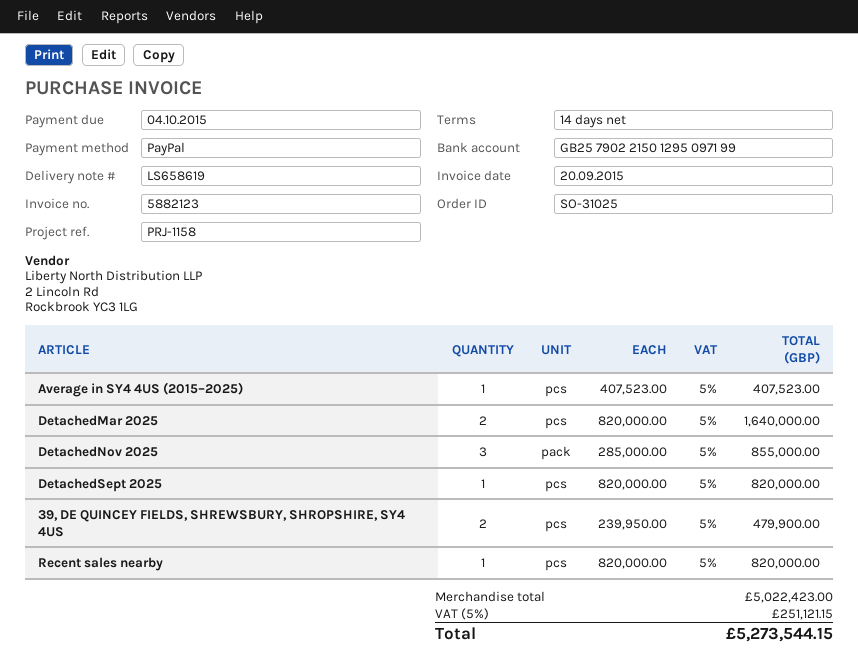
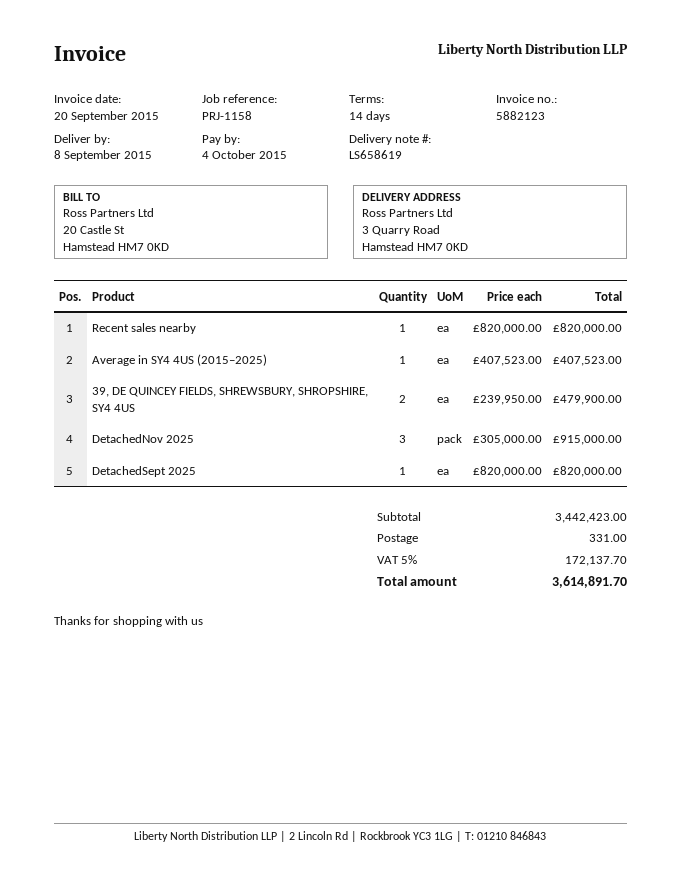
DetachedMar 2025: 2 x 820000.00 = 1640000.00 -> none
DetachedNov 2025: 3 x 285000.00 = 855000.00 -> 3 x 305000.00 = 915000.00
subtotal: 5022423.00 -> 3442423.00
shipping: none -> 331.00
tax: 5% = 251121.15 -> 5% = 172137.70
total: 5273544.15 -> 3614891.70

